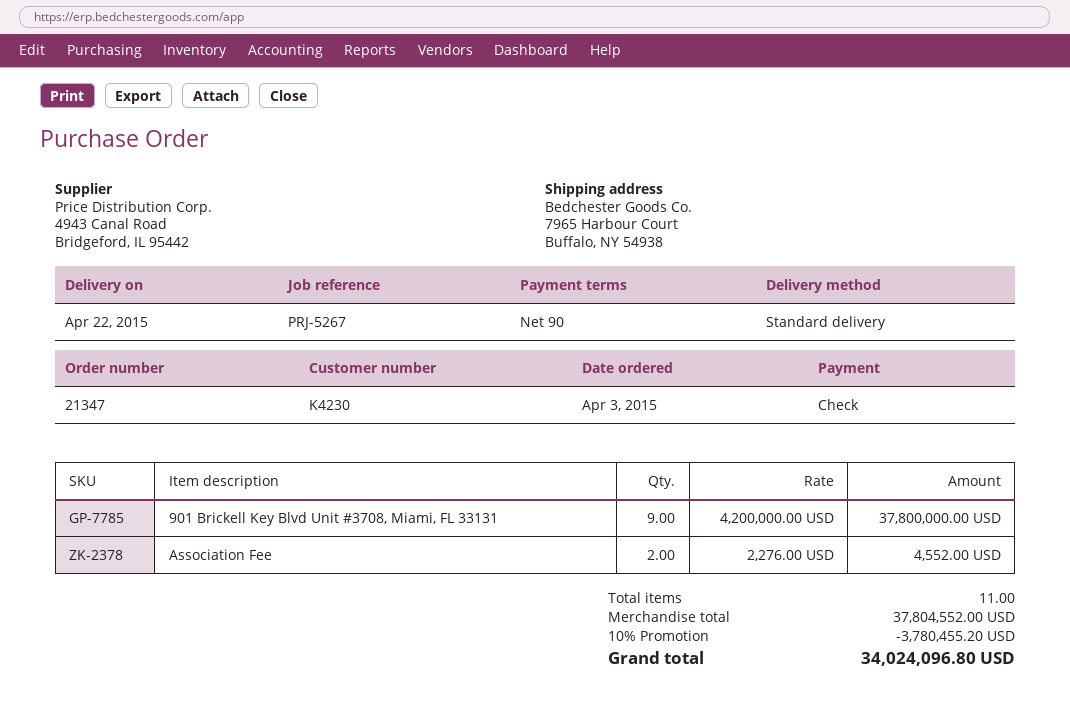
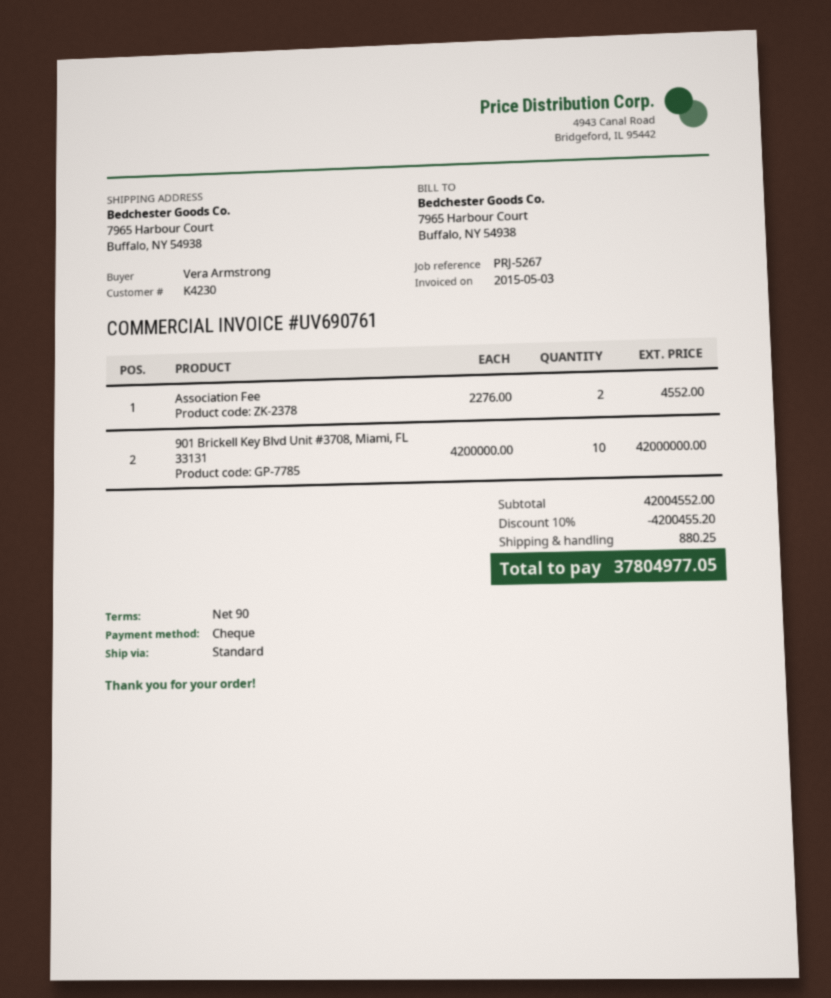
901 Brickell Key Blvd Unit #3708, Miami, FL 33131: 9 x 4200000.00 = 37800000.00 -> 10 x 4200000.00 = 42000000.00
subtotal: 37804552.00 -> 42004552.00
discount: 10% = 3780455.20 -> 10% = 4200455.20
shipping: none -> 880.25
total: 34024096.80 -> 37804977.05

